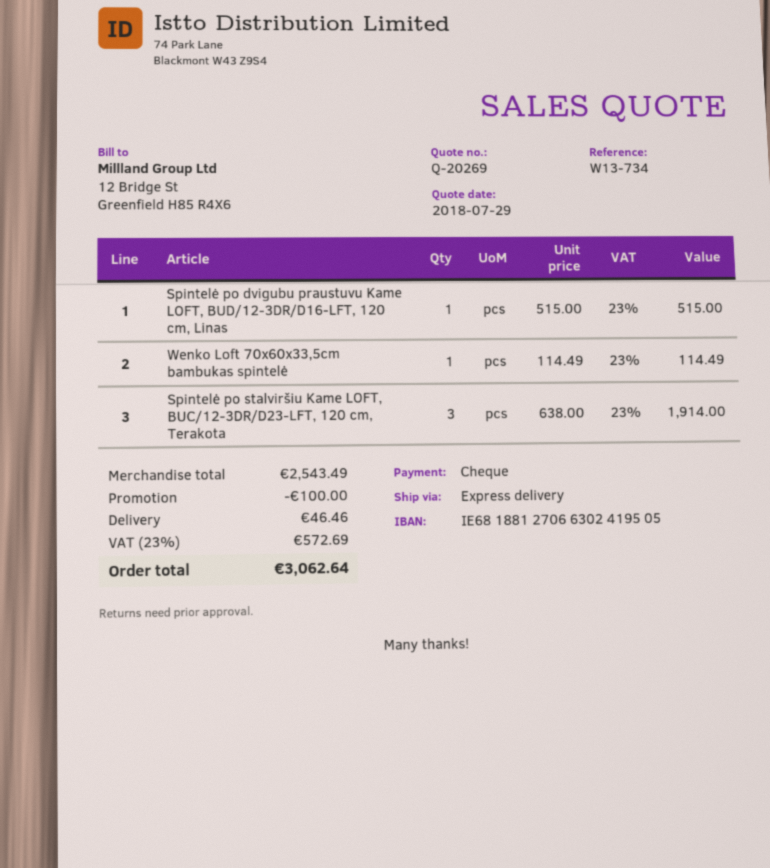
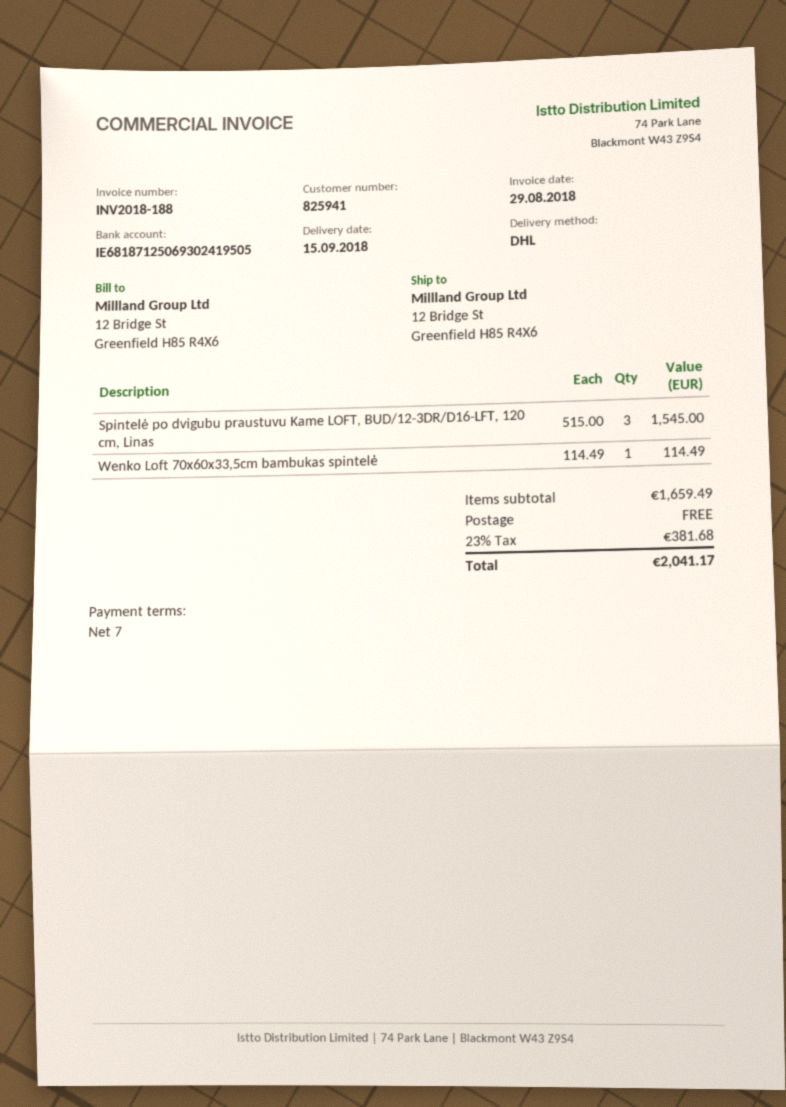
bank account: IE68188127066302419505 -> IE68187125069302419505
shipping method: express -> DHL
Spintelė po dvigubu praustuvu Kame LOFT, BUD/12-3DR/D16-LFT, 120 cm, Linas: 1 x 515.00 = 515.00 -> 3 x 515.00 = 1545.00
Spintelė po stalviršiu Kame LOFT, BUC/12-3DR/D23-LFT, 120 cm, Terakota: 3 x 638.00 = 1914.00 -> none
subtotal: 2543.49 -> 1659.49
discount: 100.00 -> none
shipping: 46.46 -> 0.00
tax: 23% = 572.69 -> 23% = 381.68
total: 3062.64 -> 2041.17

